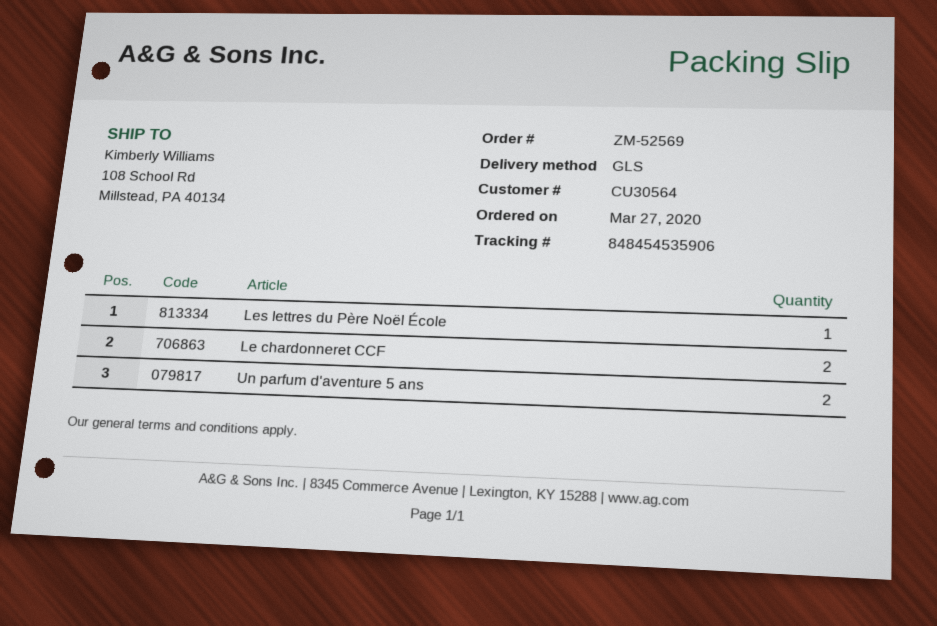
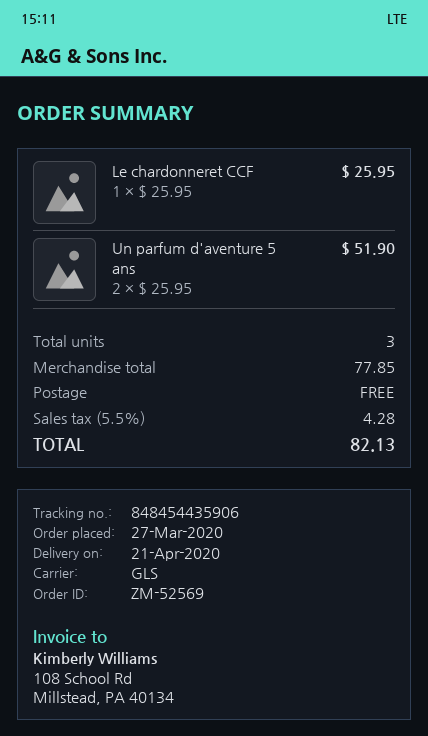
tracking number: 848454535906 -> 848454435906
Les lettres du Père Noël École: 1 -> none
Le chardonneret CCF: 2 -> 1

